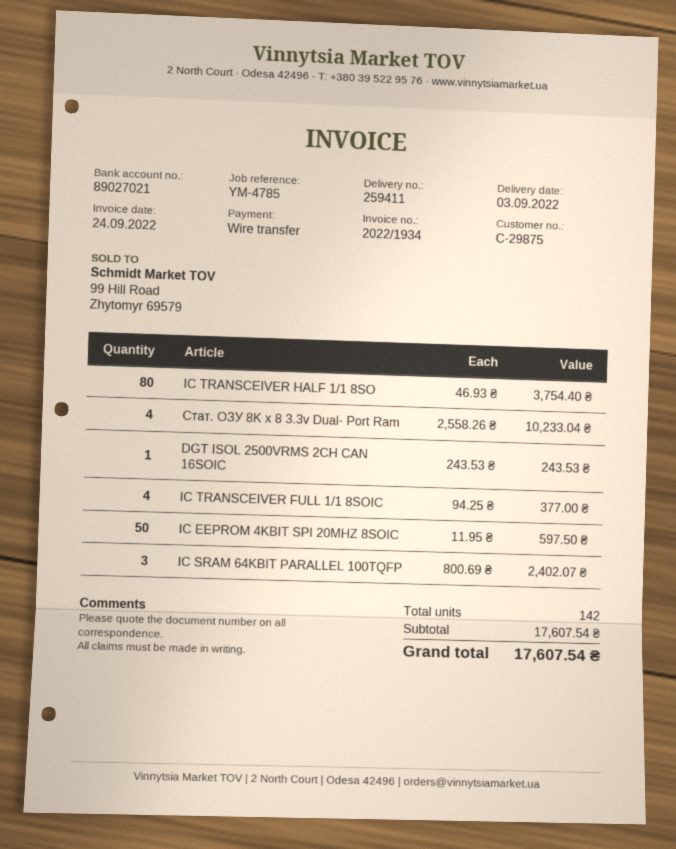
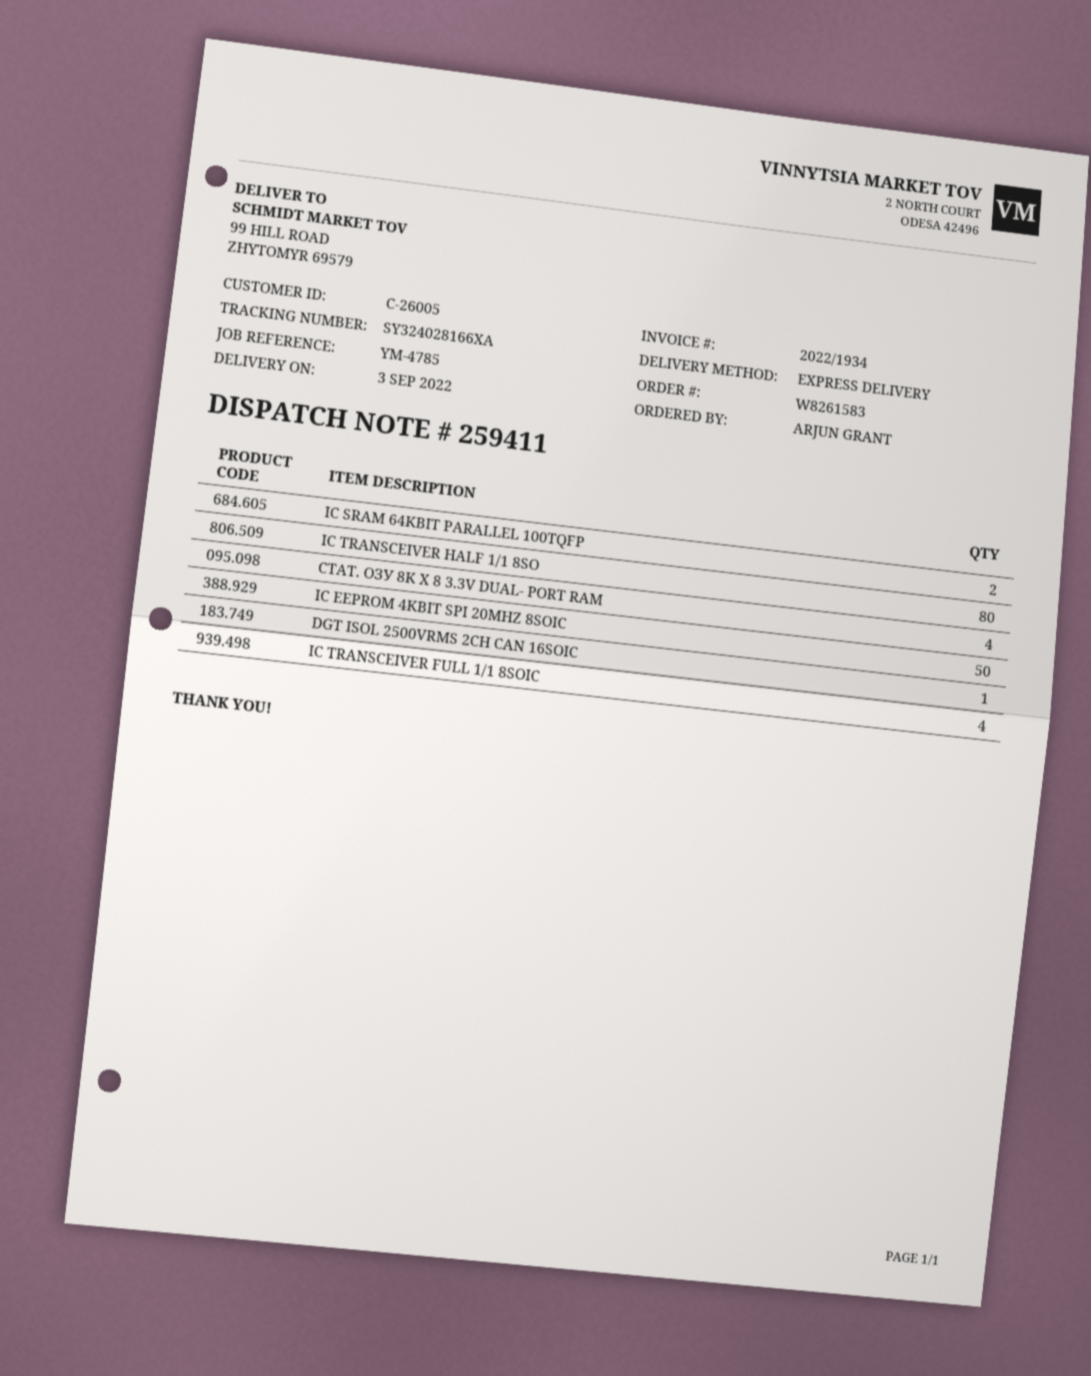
customer number: C-29875 -> C-26005
IC SRAM 64KBIT PARALLEL 100TQFP: 3 -> 2

